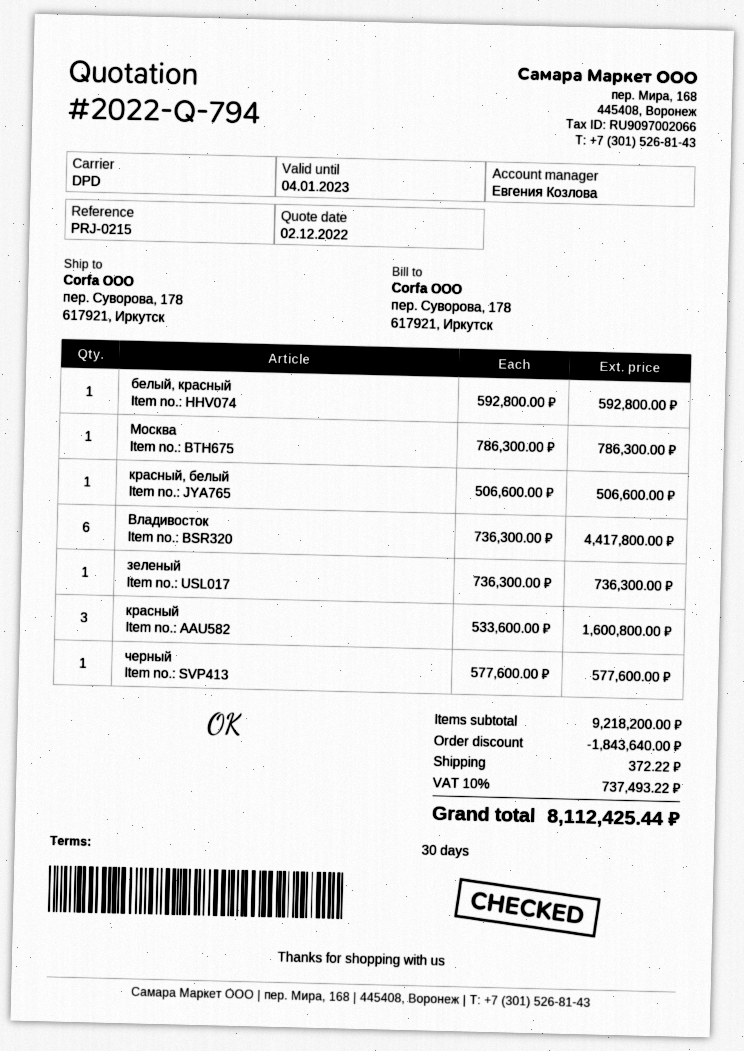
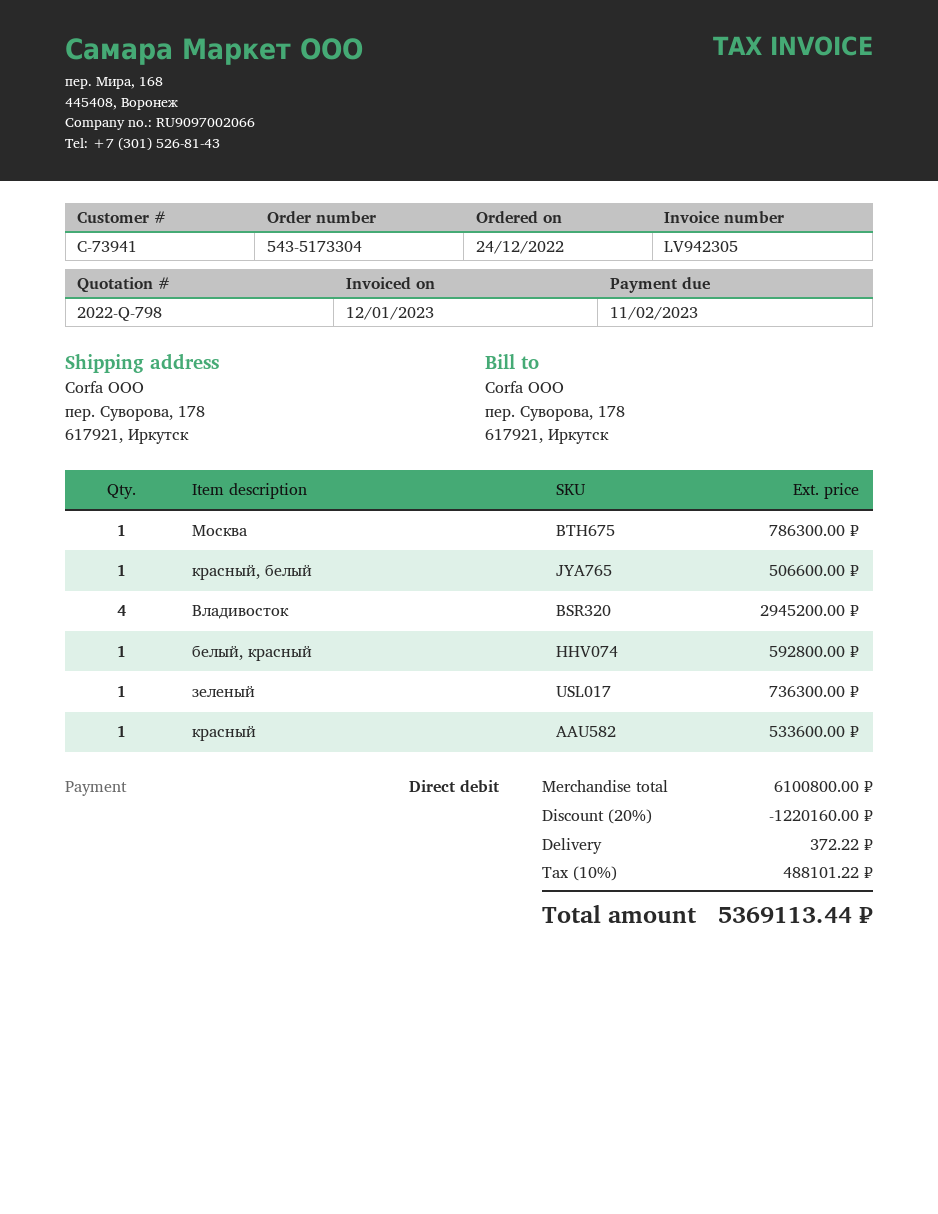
quote number: 2022-Q-794 -> 2022-Q-798
Владивосток: 6 for 4417800.00 -> 4 for 2945200.00
красный: 3 for 1600800.00 -> 1 for 533600.00
черный: 1 for 577600.00 -> none
subtotal: 9218200.00 -> 6100800.00
discount: 1843640.00 -> 1220160.00
tax: 10% = 737493.22 -> 10% = 488101.22
total: 8112425.44 -> 5369113.44

